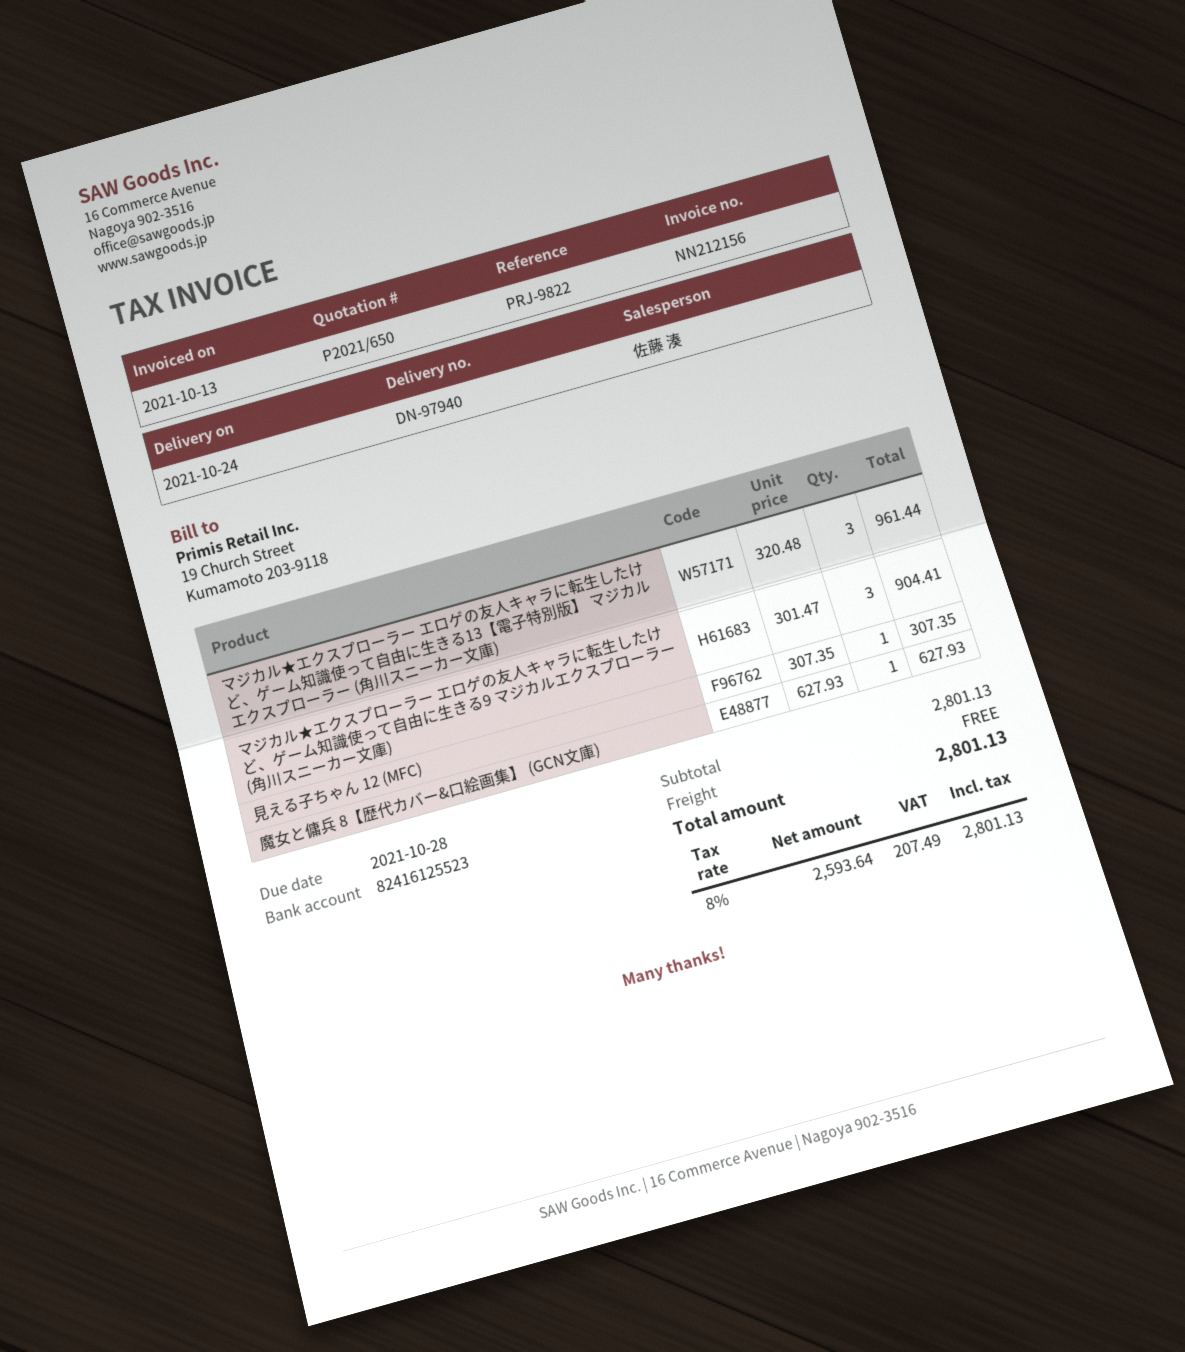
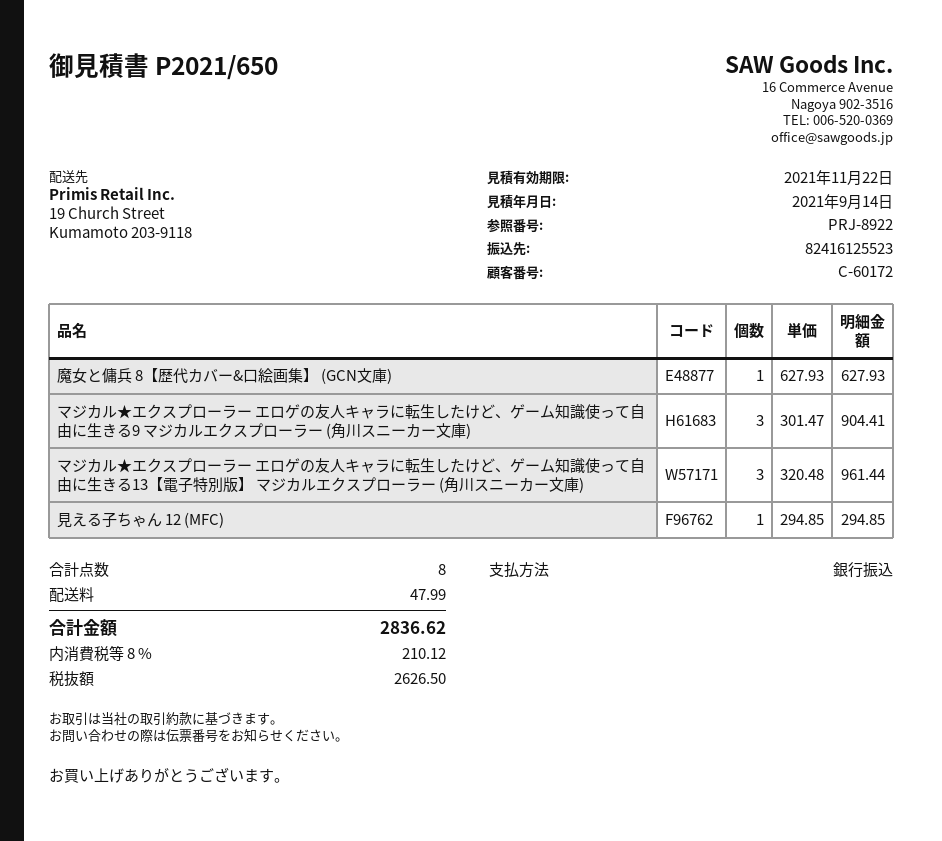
reference: PRJ-9822 -> PRJ-8922
見える子ちゃん 12 (MFC): 1 x 307.35 = 307.35 -> 1 x 294.85 = 294.85
shipping: 0.00 -> 47.99
net: 2593.64 -> 2626.50
tax: 8% = 207.49 -> 8% = 210.12
total: 2801.13 -> 2836.62

